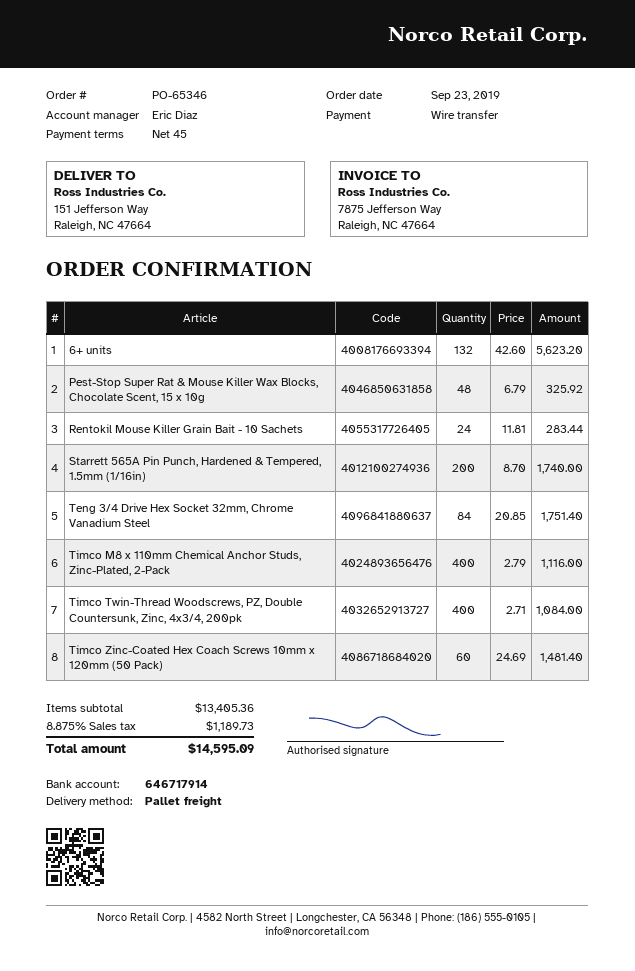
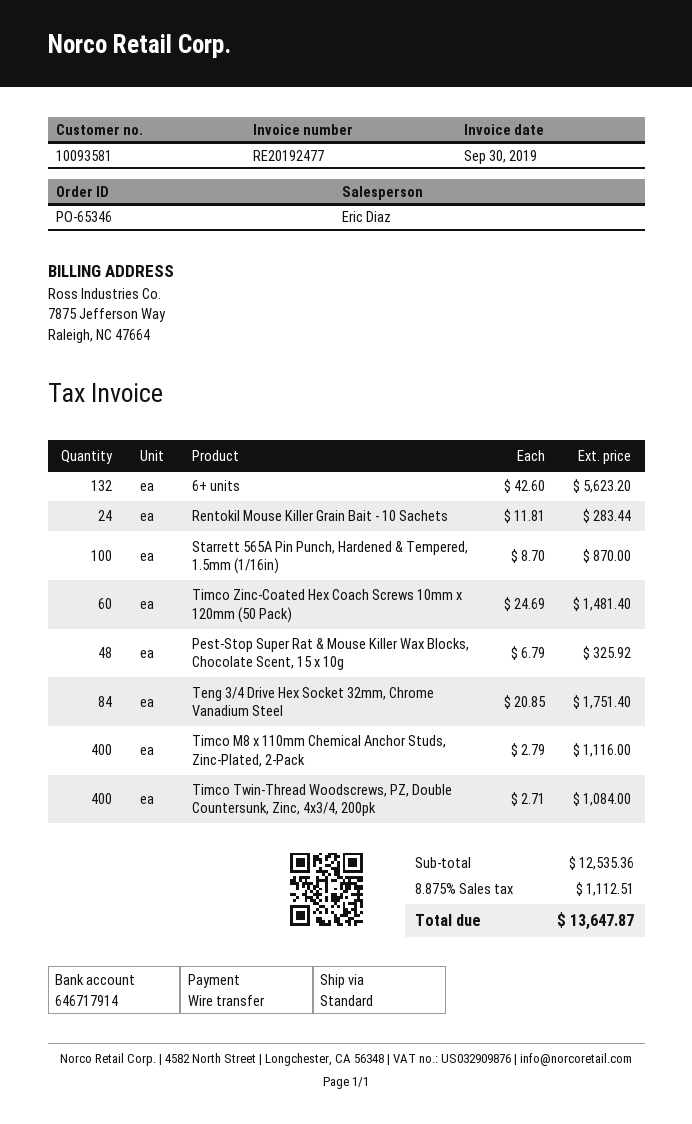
shipping method: pallet freight -> standard
Starrett 565A Pin Punch, Hardened & Tempered, 1.5mm (1/16in): 200 x 8.70 = 1740.00 -> 100 x 8.70 = 870.00
subtotal: 13405.36 -> 12535.36
tax: 8.875% = 1189.73 -> 8.875% = 1112.51
total: 14595.09 -> 13647.87

